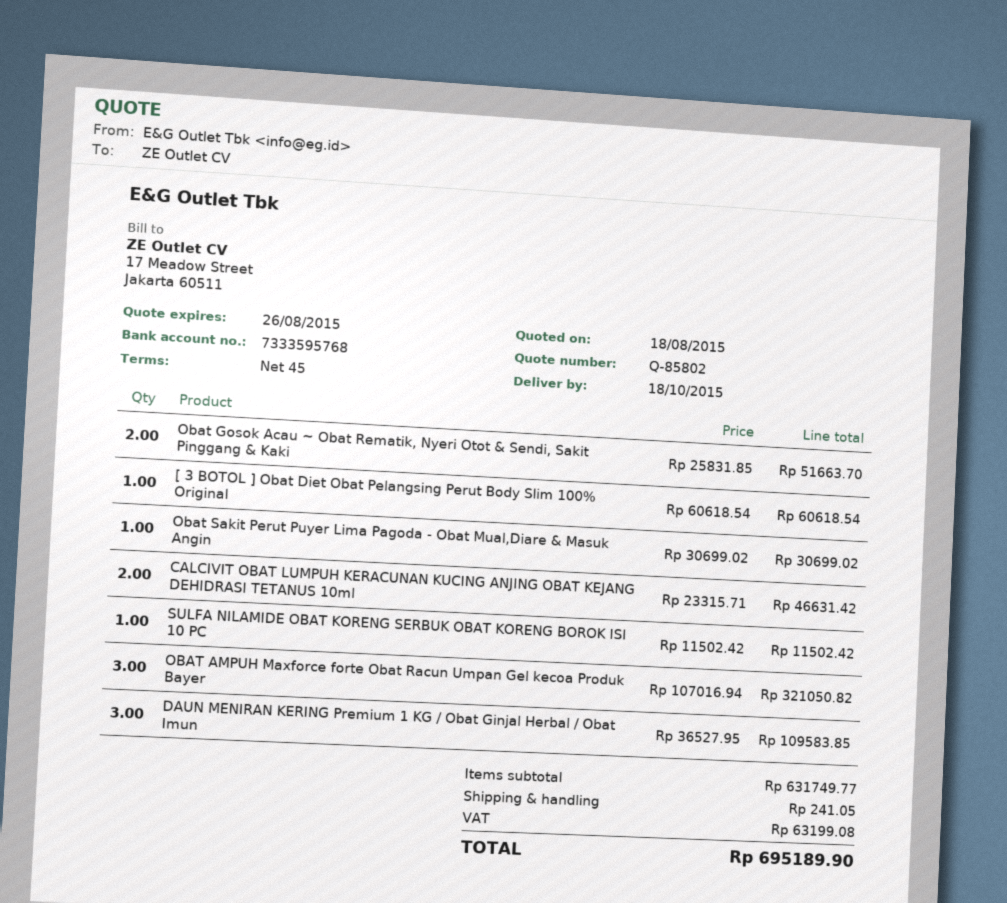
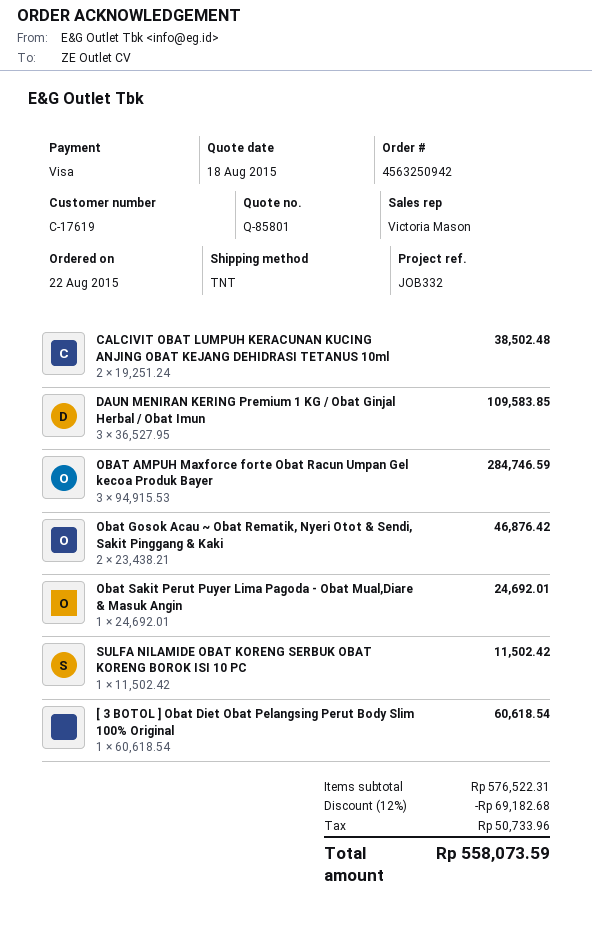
quote number: Q-85802 -> Q-85801
Obat Gosok Acau ~ Obat Rematik, Nyeri Otot & Sendi, Sakit Pinggang & Kaki: 2 x 25831.85 = 51663.70 -> 2 x 23438.21 = 46876.42
Obat Sakit Perut Puyer Lima Pagoda - Obat Mual,Diare & Masuk Angin: 1 x 30699.02 = 30699.02 -> 1 x 24692.01 = 24692.01
CALCIVIT OBAT LUMPUH KERACUNAN KUCING ANJING OBAT KEJANG DEHIDRASI TETANUS 10ml: 2 x 23315.71 = 46631.42 -> 2 x 19251.24 = 38502.48
OBAT AMPUH Maxforce forte Obat Racun Umpan Gel kecoa Produk Bayer: 3 x 107016.94 = 321050.82 -> 3 x 94915.53 = 284746.59
subtotal: 631749.77 -> 576522.31
discount: none -> 12% = 69182.68
shipping: 241.05 -> none
tax: 63199.08 -> 50733.96
total: 695189.90 -> 558073.59

